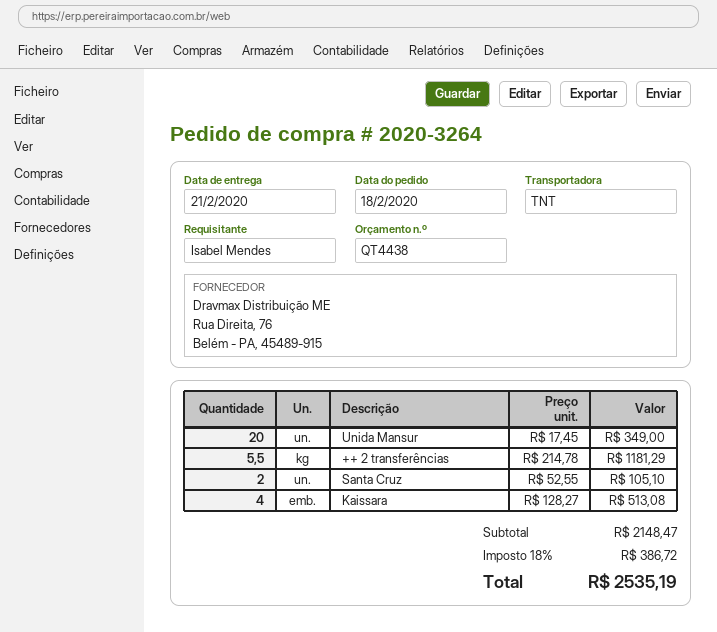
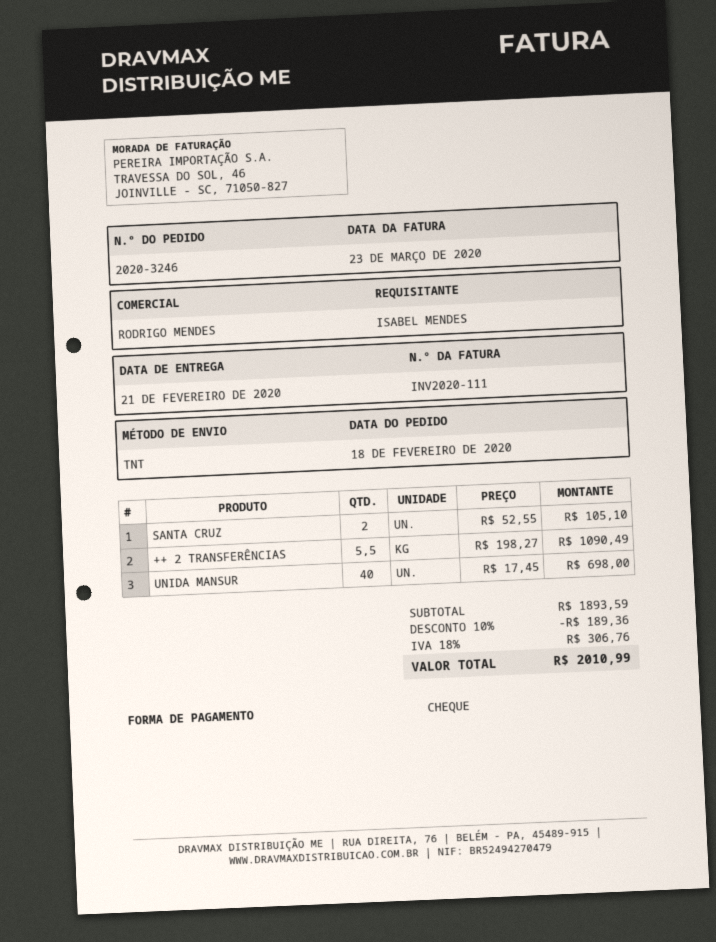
order number: 2020-3264 -> 2020-3246
Unida Mansur: 20 x 17.45 = 349.00 -> 40 x 17.45 = 698.00
++ 2 transferências: 5.5 x 214.78 = 1181.29 -> 5.5 x 198.27 = 1090.49
Kaissara: 4 x 128.27 = 513.08 -> none
subtotal: 2148.47 -> 1893.59
discount: none -> 10% = 189.36
tax: 18% = 386.72 -> 18% = 306.76
total: 2535.19 -> 2010.99

